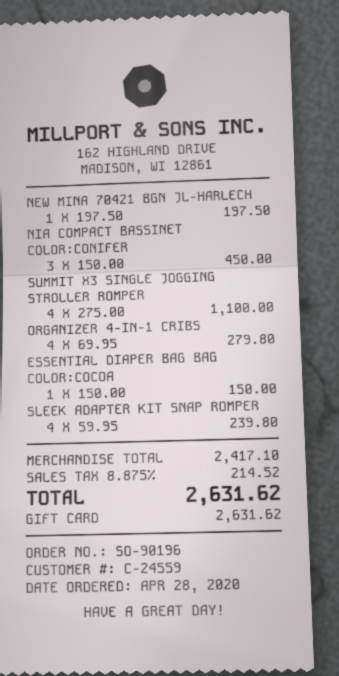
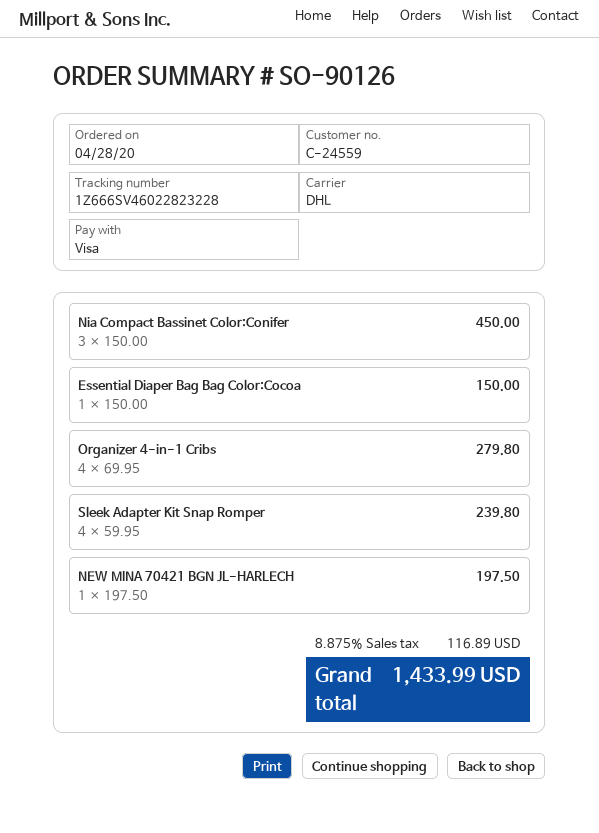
order number: SO-90196 -> SO-90126
payment method: gift card -> Visa
SUMMIT X3 SINGLE JOGGING STROLLER ROMPER: 4 x 275.00 = 1100.00 -> none
tax: 8.875% = 214.52 -> 8.875% = 116.89
total: 2631.62 -> 1433.99

